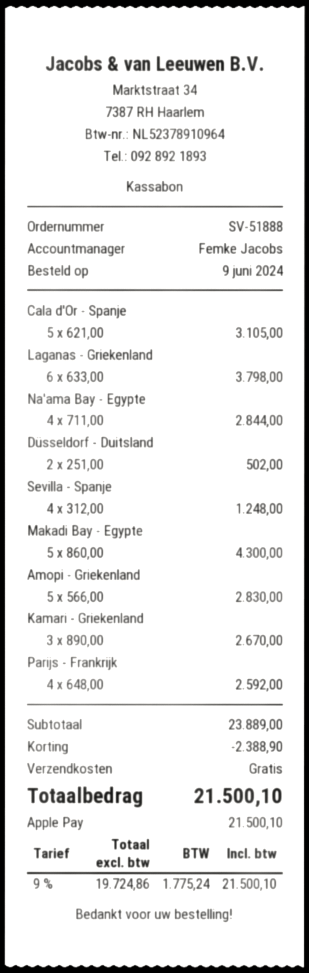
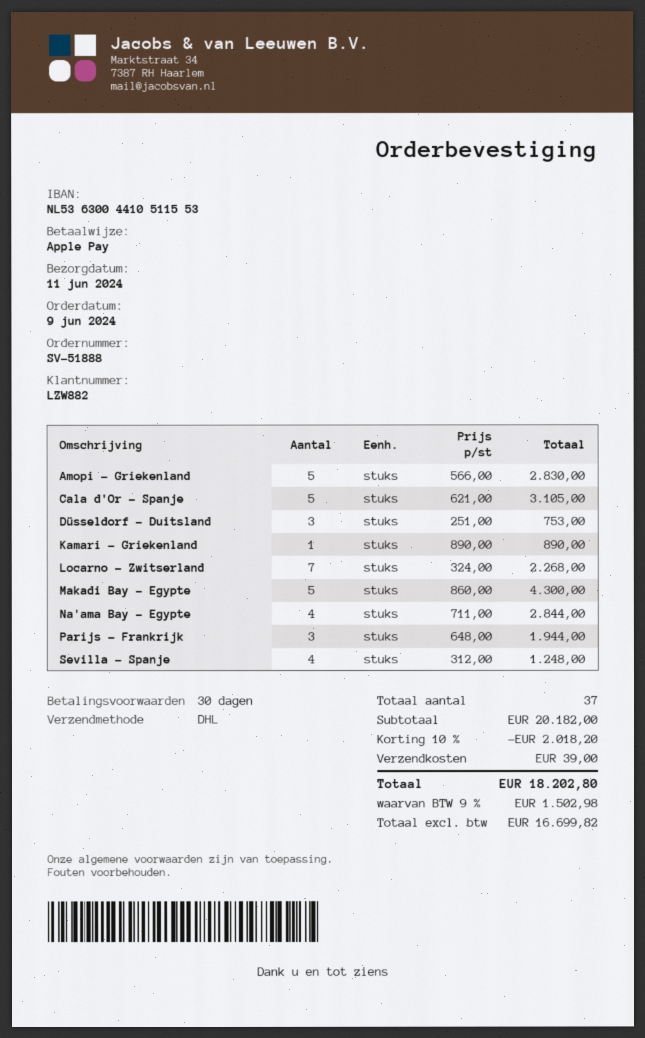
Laganas - Griekenland: 6 x 633.00 = 3798.00 -> none
Düsseldorf - Duitsland: 2 x 251.00 = 502.00 -> 3 x 251.00 = 753.00
Kamari - Griekenland: 3 x 890.00 = 2670.00 -> 1 x 890.00 = 890.00
Parijs - Frankrijk: 4 x 648.00 = 2592.00 -> 3 x 648.00 = 1944.00
Locarno - Zwitserland: none -> 7 x 324.00 = 2268.00
subtotal: 23889.00 -> 20182.00
discount: 2388.90 -> 2018.20
shipping: 0.00 -> 39.00
net: 19724.86 -> 16699.82
tax: 9% = 1775.24 -> 9% = 1502.98
total: 21500.10 -> 18202.80

